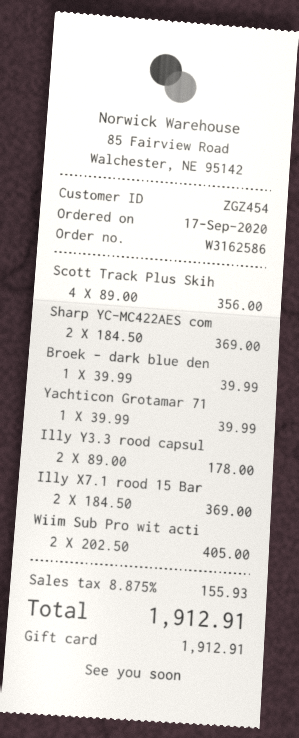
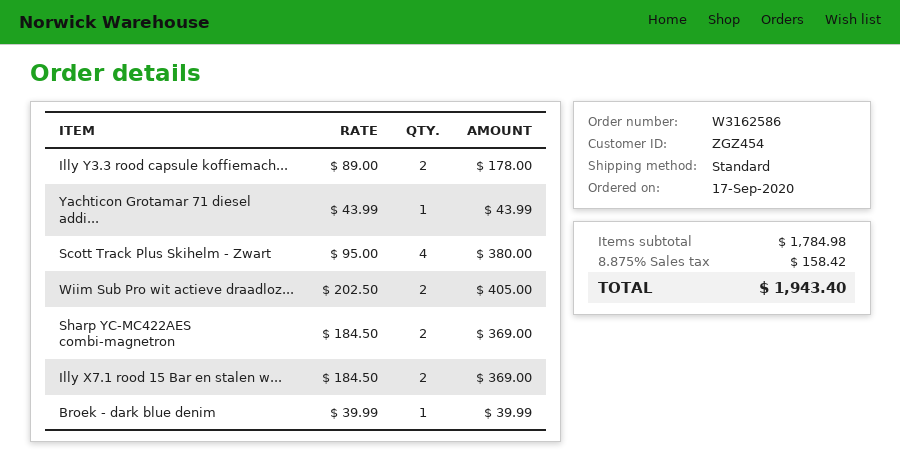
Scott Track Plus Skih: 4 x 89.00 = 356.00 -> 4 x 95.00 = 380.00
Yachticon Grotamar 71: 1 x 39.99 = 39.99 -> 1 x 43.99 = 43.99
tax: 8.875% = 155.93 -> 8.875% = 158.42
total: 1912.91 -> 1943.40

